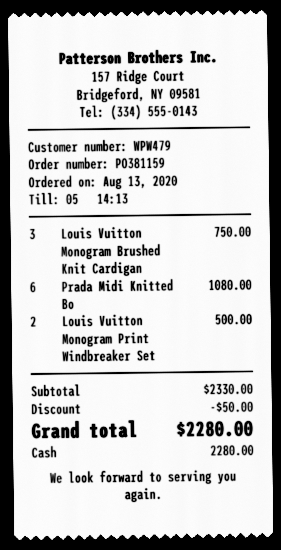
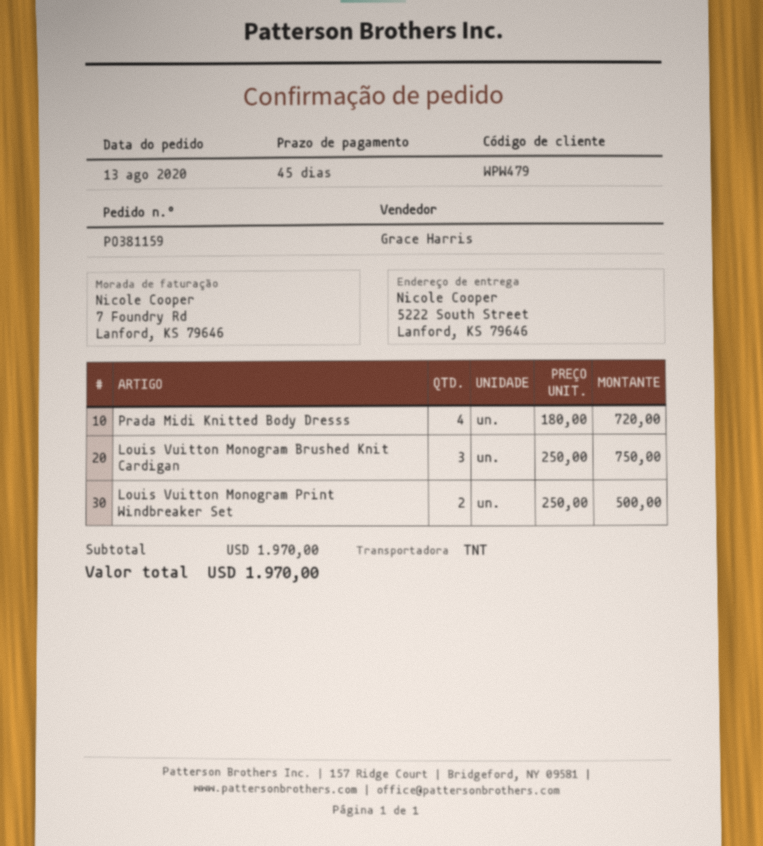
Prada Midi Knitted Bo: 6 for 1080.00 -> 4 for 720.00
subtotal: 2330.00 -> 1970.00
discount: 50.00 -> none
total: 2280.00 -> 1970.00

